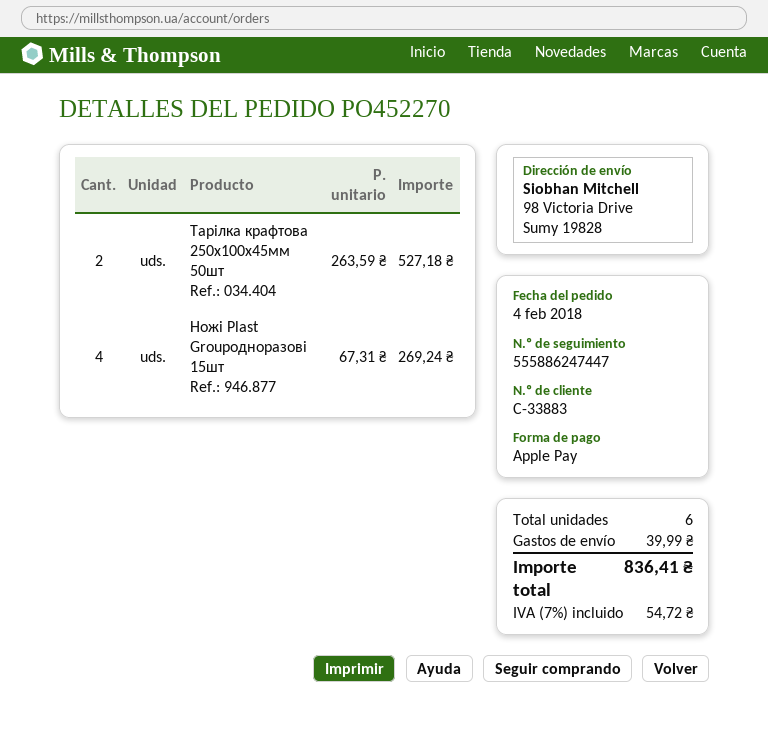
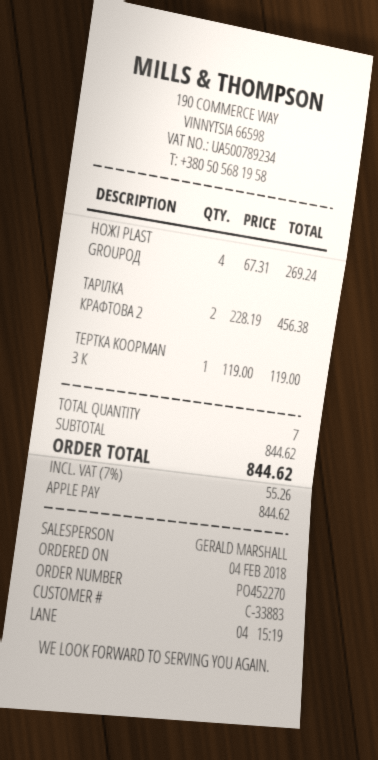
Тарілка крафтова 250х100х45мм 50шт: 2 x 263.59 = 527.18 -> 2 x 228.19 = 456.38
ТЕРТКА KOOPMAN З К: none -> 1 x 119.00 = 119.00
total quantity: 6 -> 7
shipping: 39.99 -> none
tax: 7% = 54.72 -> 7% = 55.26
total: 836.41 -> 844.62

